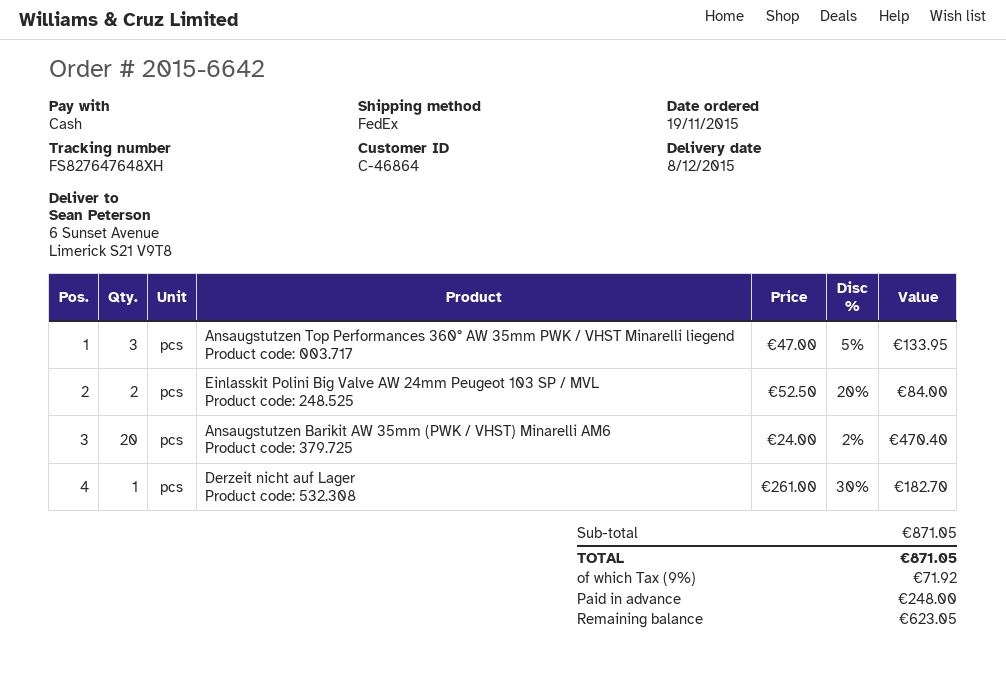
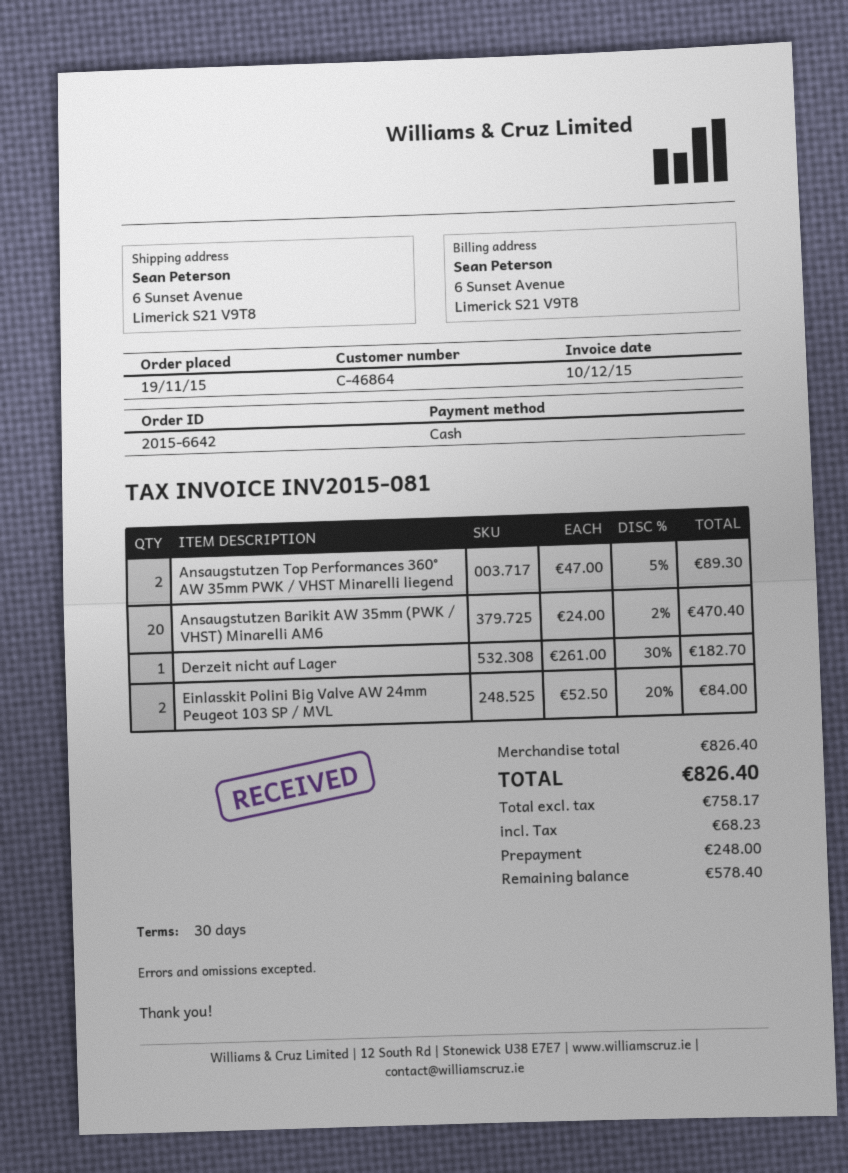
Ansaugstutzen Top Performances 360° AW 35mm PWK / VHST Minarelli liegend: 3 x 47.00 - 5% = 133.95 -> 2 x 47.00 - 5% = 89.30
subtotal: 871.05 -> 826.40
tax: 71.92 -> 68.23
total: 871.05 -> 826.40
balance: 623.05 -> 578.40

